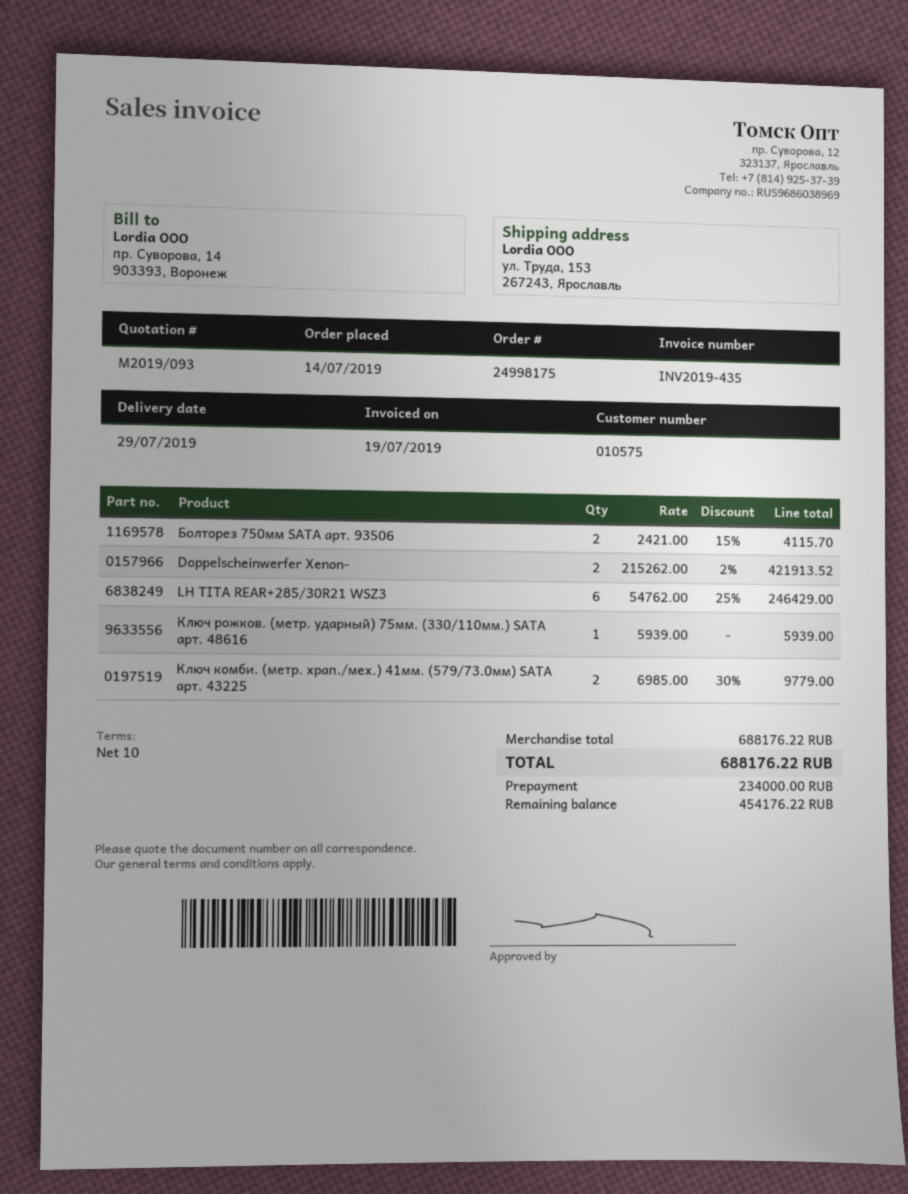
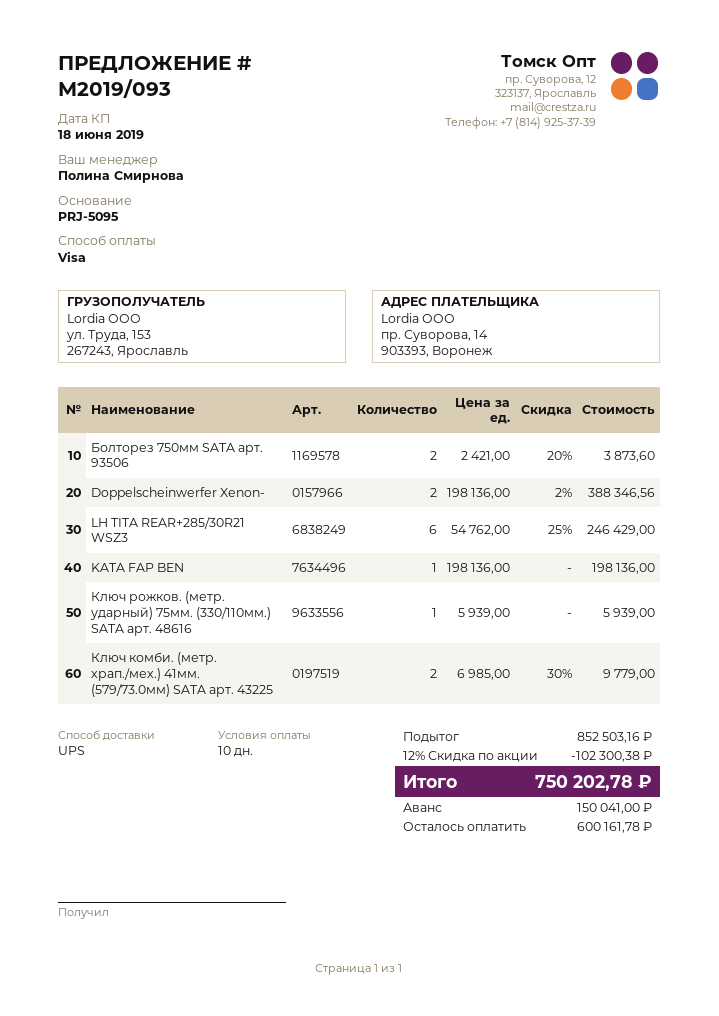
Болторез 750мм SATA арт. 93506: 2 x 2421.00 - 15% = 4115.70 -> 2 x 2421.00 - 20% = 3873.60
Doppelscheinwerfer Xenon-: 2 x 215262.00 - 2% = 421913.52 -> 2 x 198136.00 - 2% = 388346.56
KATA FAP BEN: none -> 1 x 198136.00 = 198136.00
subtotal: 688176.22 -> 852503.16
discount: none -> 12% = 102300.38
total: 688176.22 -> 750202.78
deposit: 234000.00 -> 150041.00
balance: 454176.22 -> 600161.78

